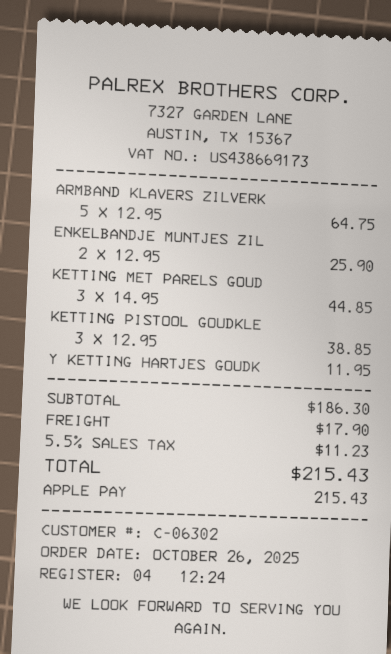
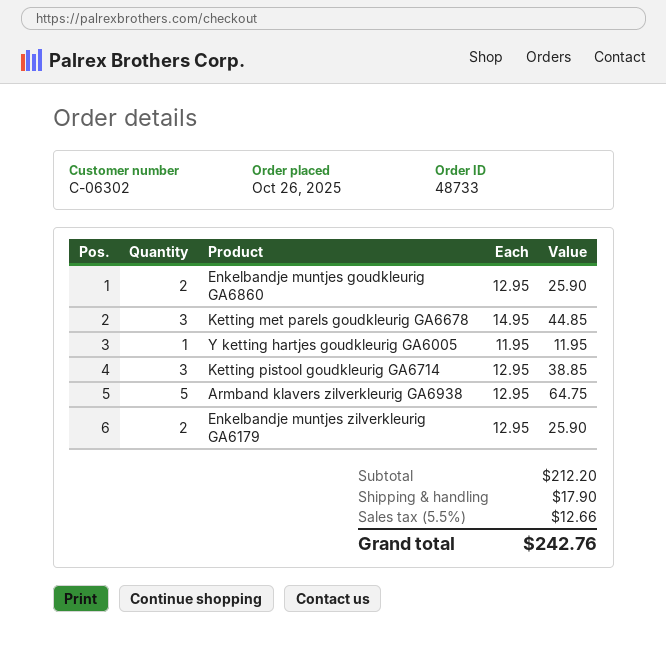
Enkelbandje muntjes goudkleurig GA6860: none -> 2 x 12.95 = 25.90
subtotal: 186.30 -> 212.20
tax: 5.5% = 11.23 -> 5.5% = 12.66
total: 215.43 -> 242.76

